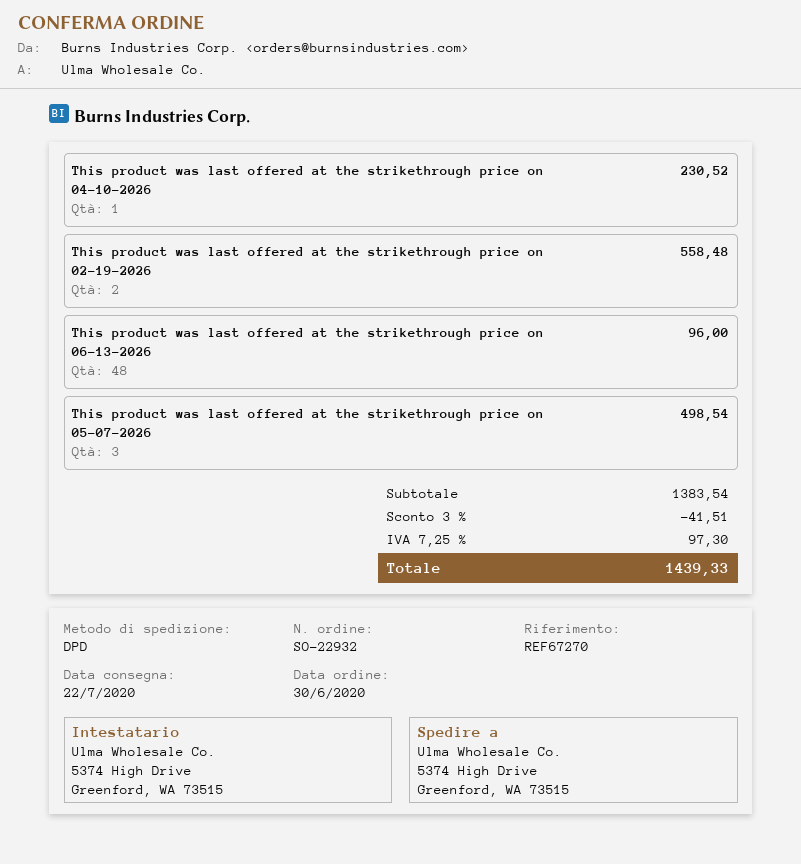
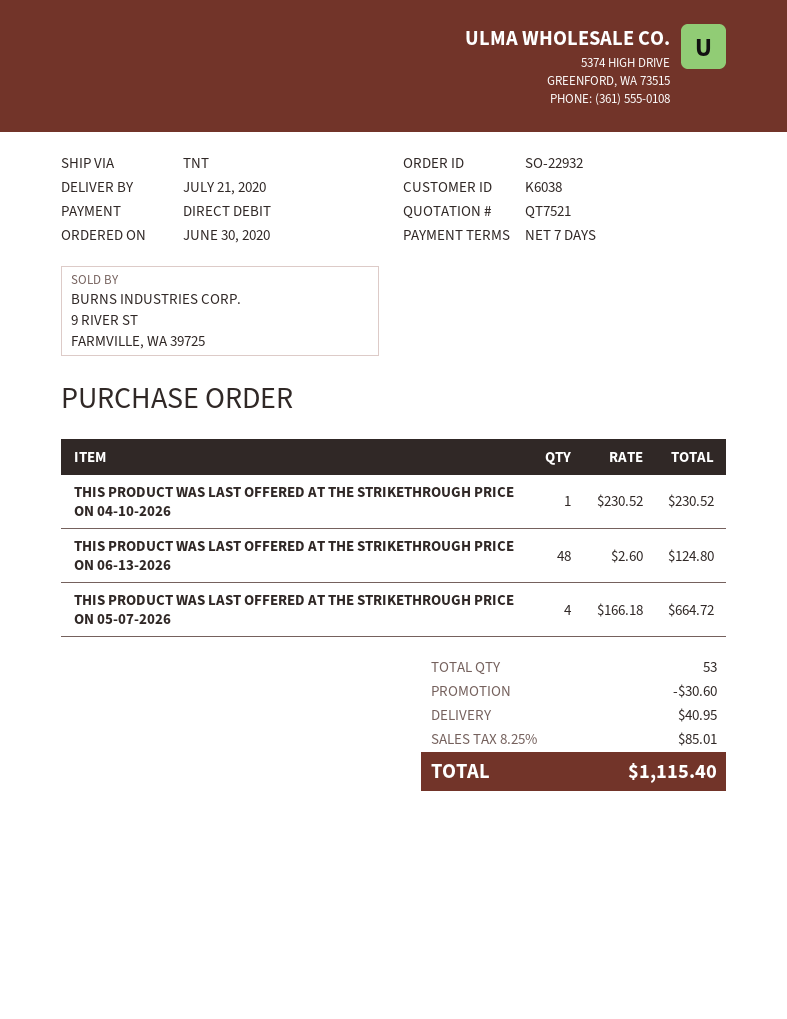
delivery date: 2020-07-22 -> 2020-07-21
shipping method: DPD -> TNT
This product was last offered at the strikethrough price on 02-19-2026: 2 for 558.48 -> none
This product was last offered at the strikethrough price on 06-13-2026: 48 for 96.00 -> 48 for 124.80
This product was last offered at the strikethrough price on 05-07-2026: 3 for 498.54 -> 4 for 664.72
discount: 41.51 -> 30.60
shipping: none -> 40.95
tax: 7.25% = 97.30 -> 8.25% = 85.01
total: 1439.33 -> 1115.40

